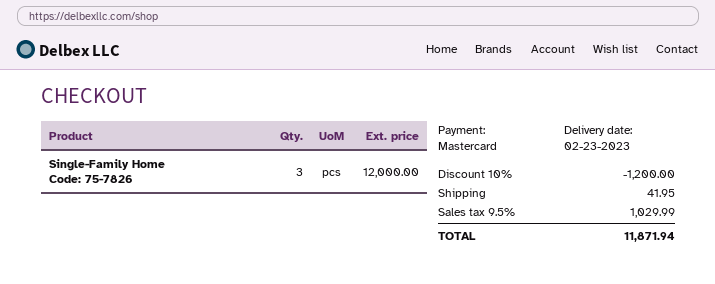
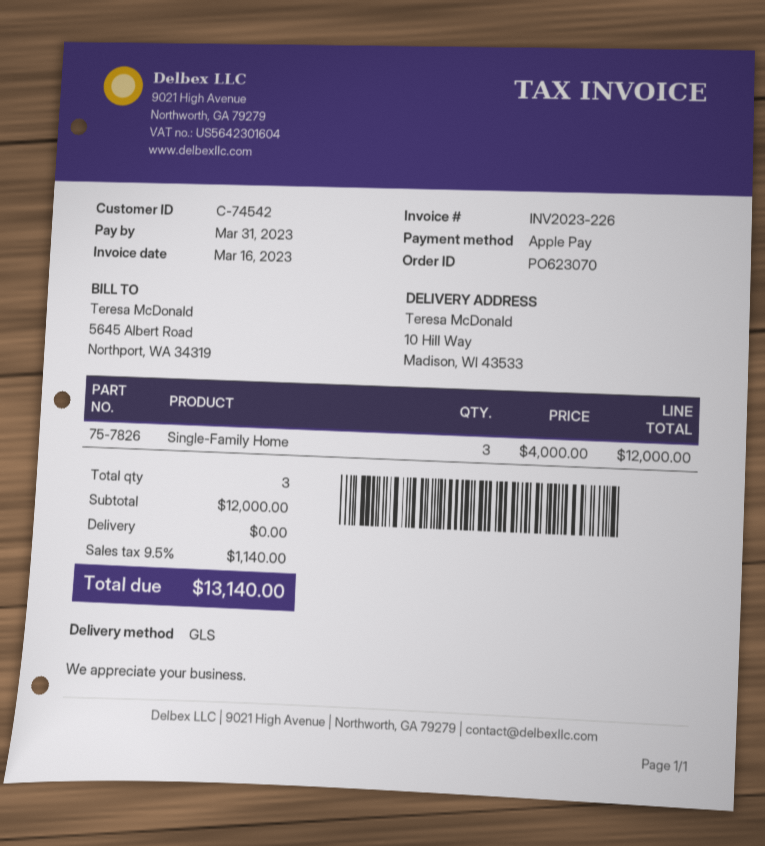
payment method: Mastercard -> Apple Pay
discount: 10% = 1200.00 -> none
shipping: 41.95 -> 0.00
tax: 9.5% = 1029.99 -> 9.5% = 1140.00
total: 11871.94 -> 13140.00

